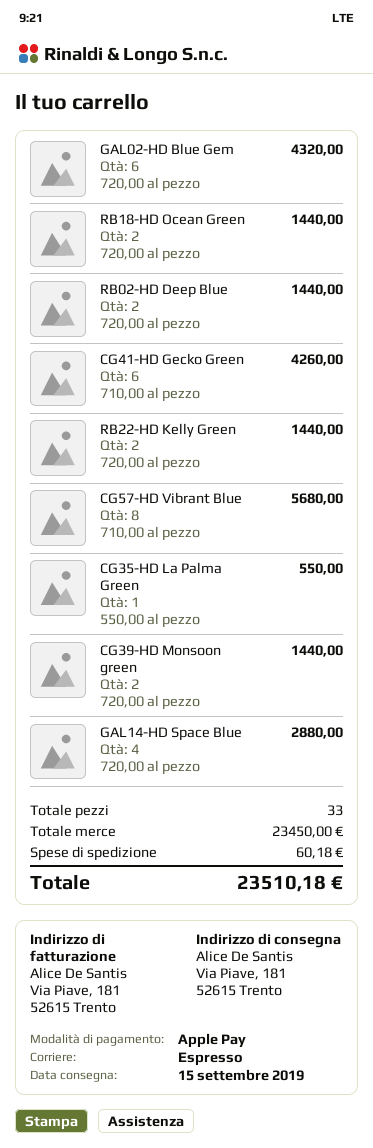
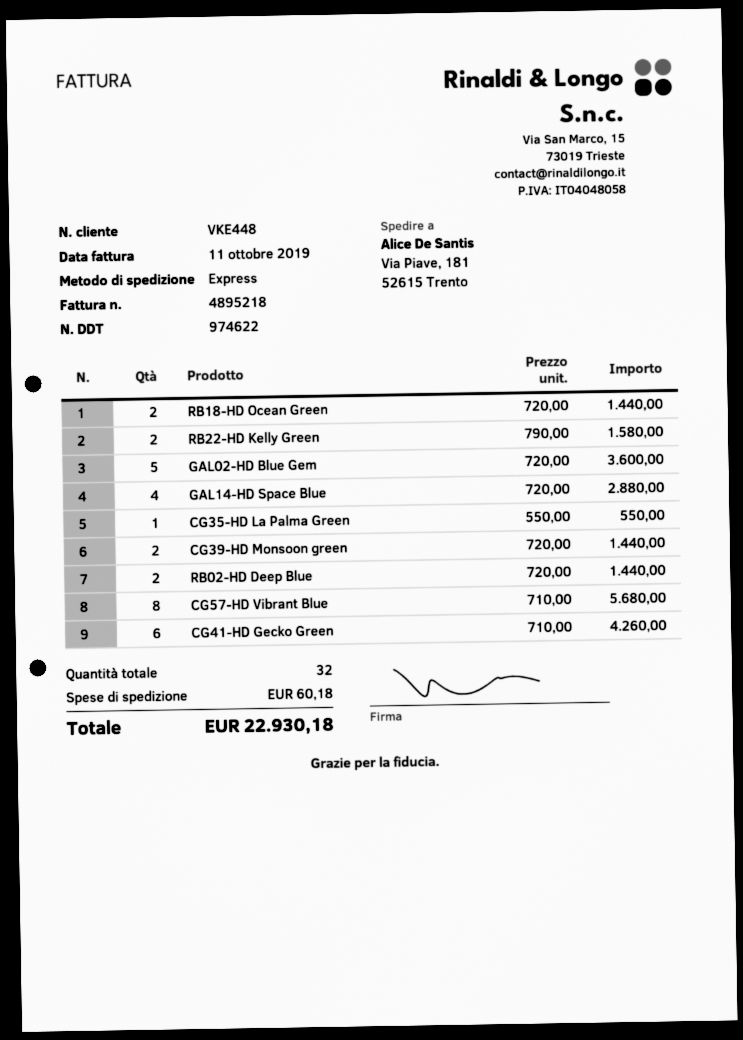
GAL02-HD Blue Gem: 6 x 720.00 = 4320.00 -> 5 x 720.00 = 3600.00
RB22-HD Kelly Green: 2 x 720.00 = 1440.00 -> 2 x 790.00 = 1580.00
total quantity: 33 -> 32
total: 23510.18 -> 22930.18

